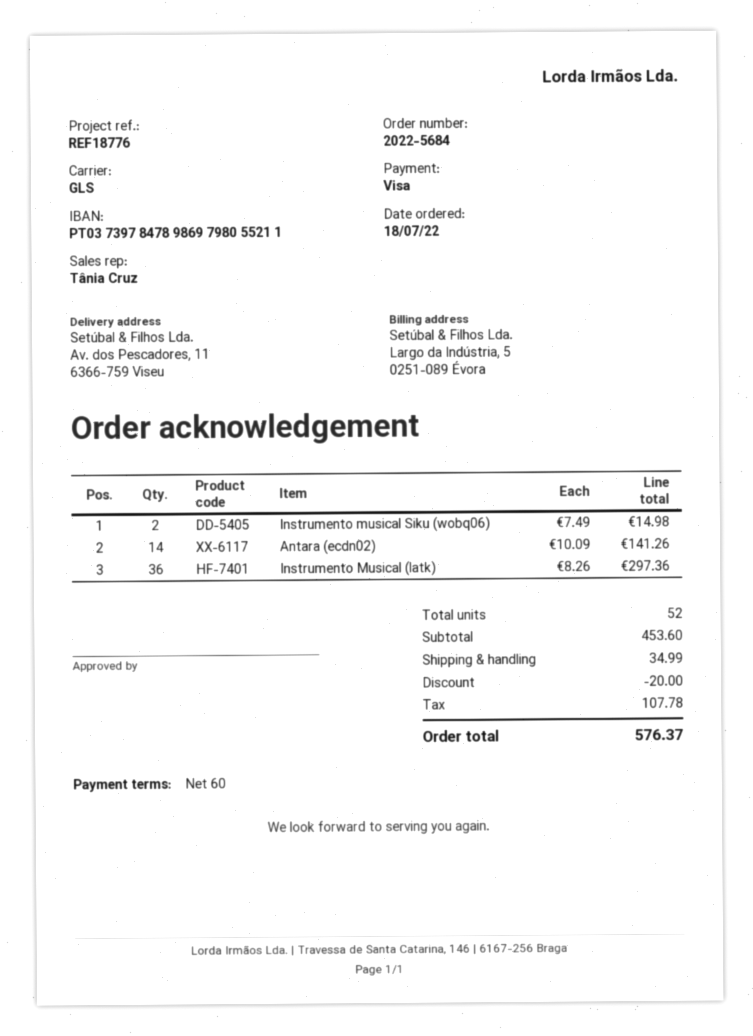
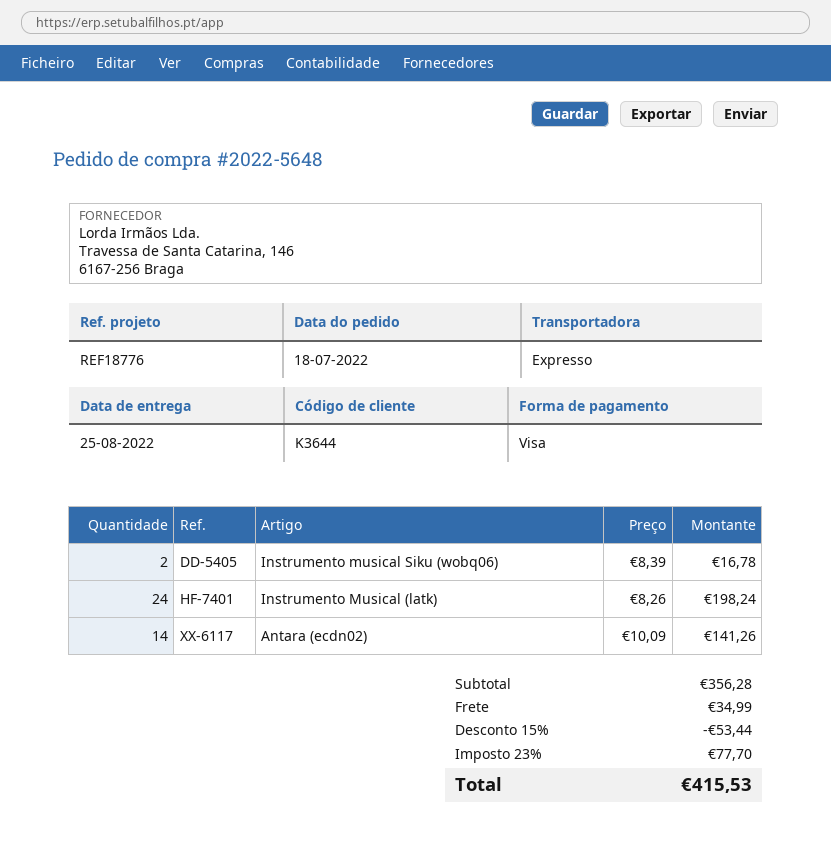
order number: 2022-5684 -> 2022-5648
shipping method: GLS -> express
Instrumento musical Siku (wobq06): 2 x 7.49 = 14.98 -> 2 x 8.39 = 16.78
Instrumento Musical (latk): 36 x 8.26 = 297.36 -> 24 x 8.26 = 198.24
subtotal: 453.60 -> 356.28
discount: 20.00 -> 53.44
tax: 107.78 -> 77.70
total: 576.37 -> 415.53

